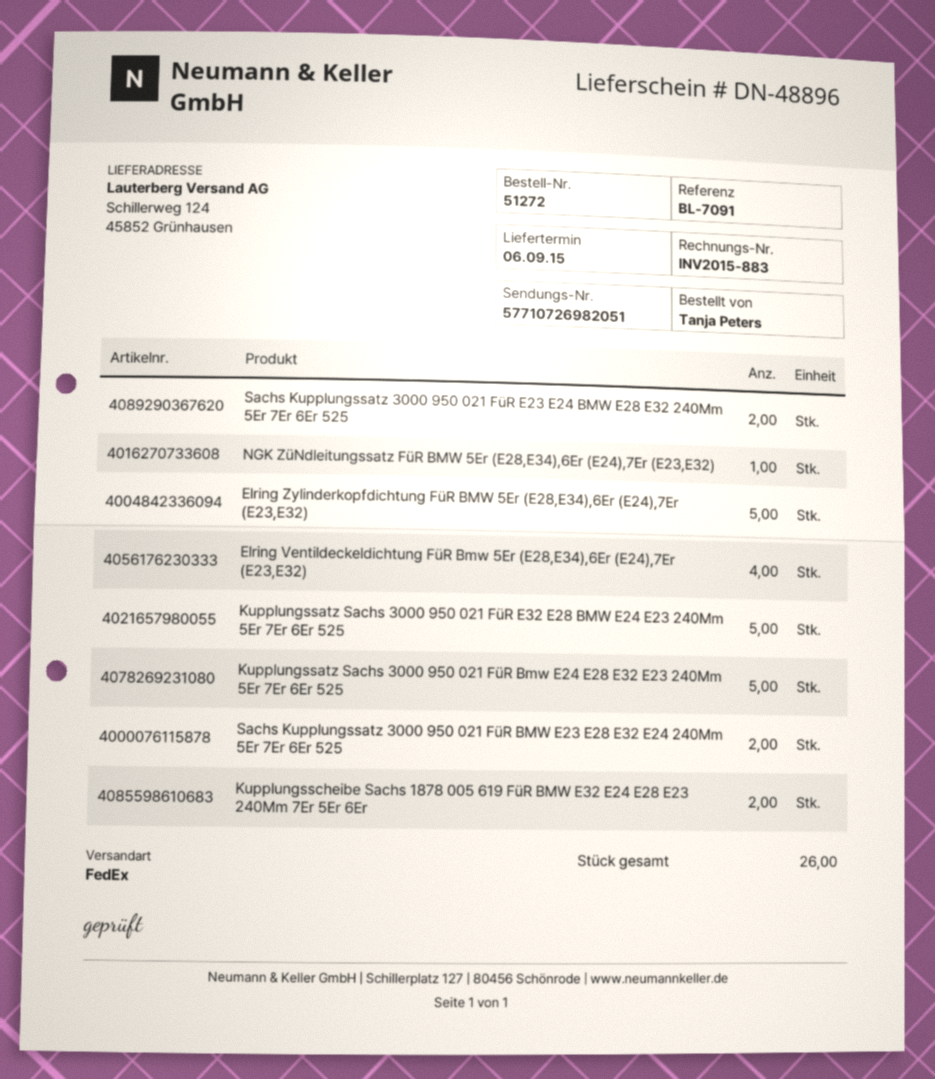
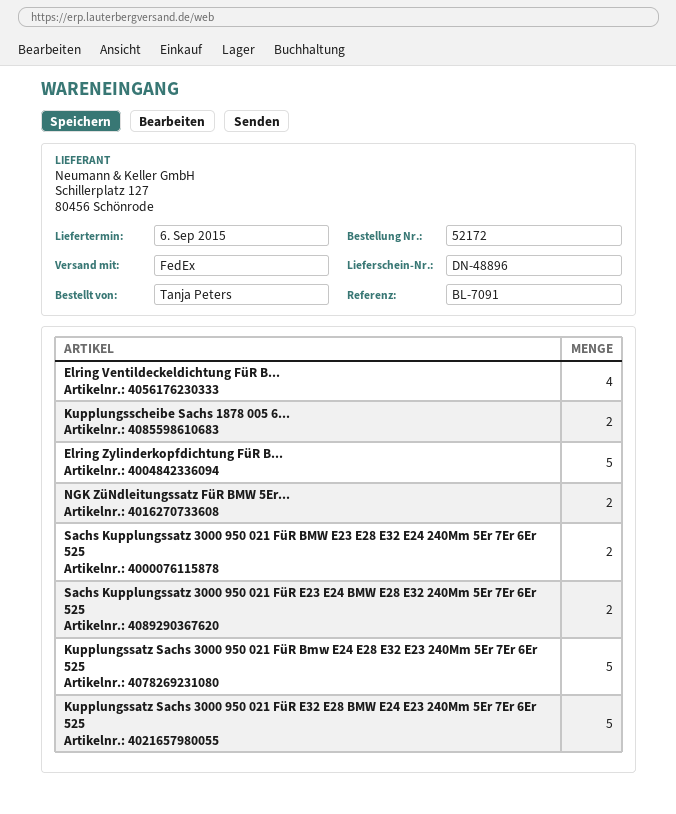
order number: 51272 -> 52172
NGK ZüNdleitungssatz FüR BMW 5Er (E28,E34),6Er (E24),7Er (E23,E32): 1 -> 2

